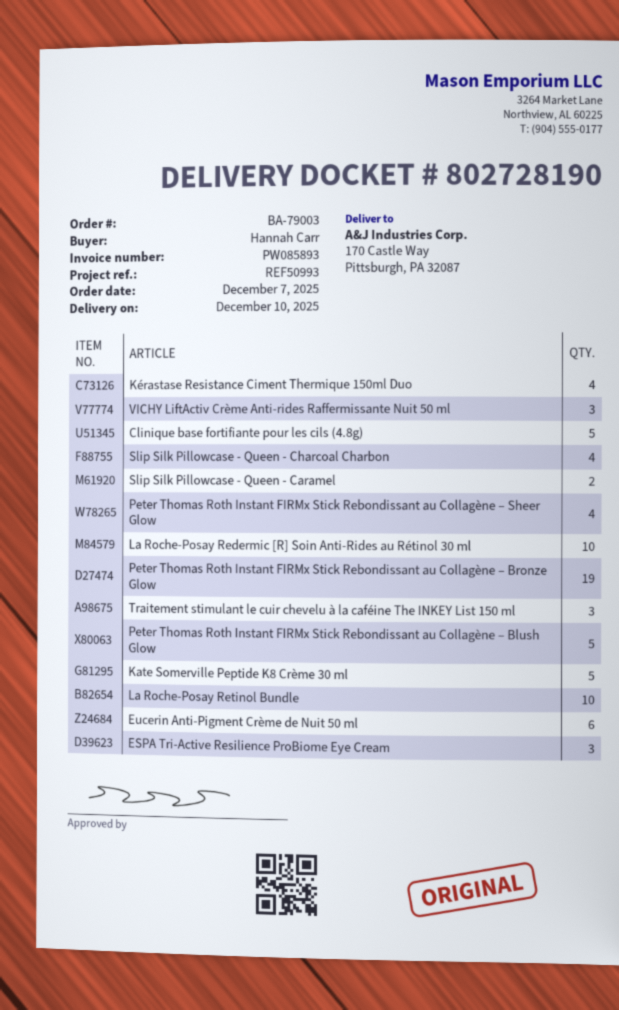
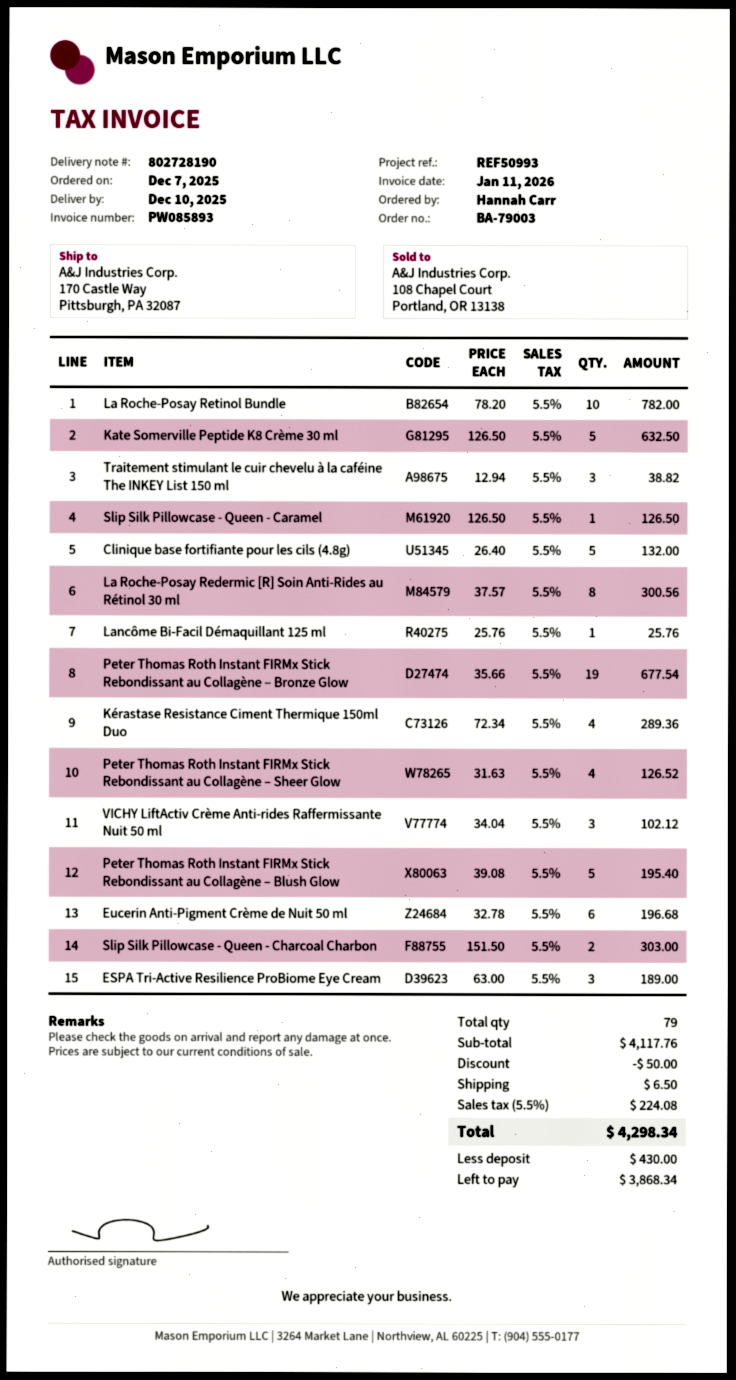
Slip Silk Pillowcase - Queen - Charcoal Charbon: 4 -> 2
Slip Silk Pillowcase - Queen - Caramel: 2 -> 1
La Roche-Posay Redermic [R] Soin Anti-Rides au Rétinol 30 ml: 10 -> 8
Lancôme Bi-Facil Démaquillant 125 ml: none -> 1

